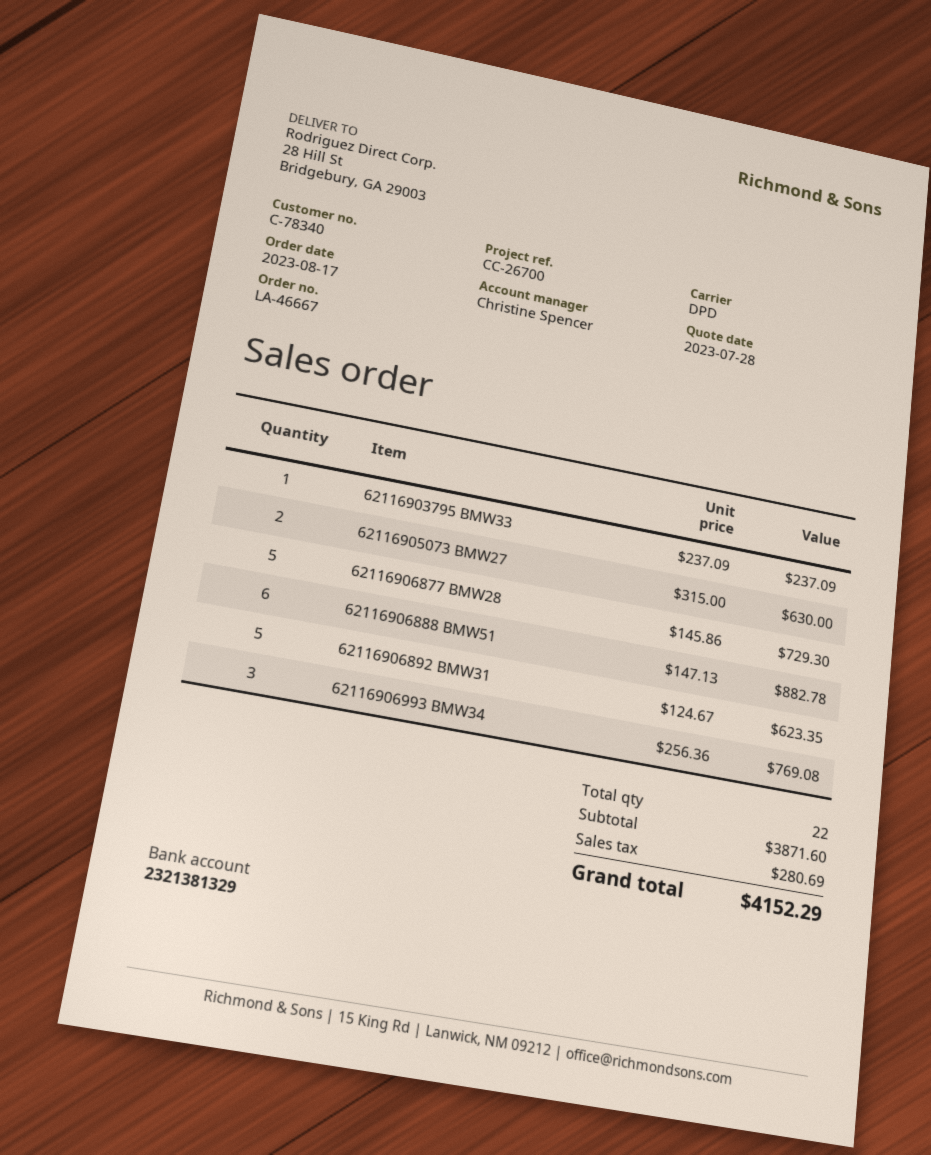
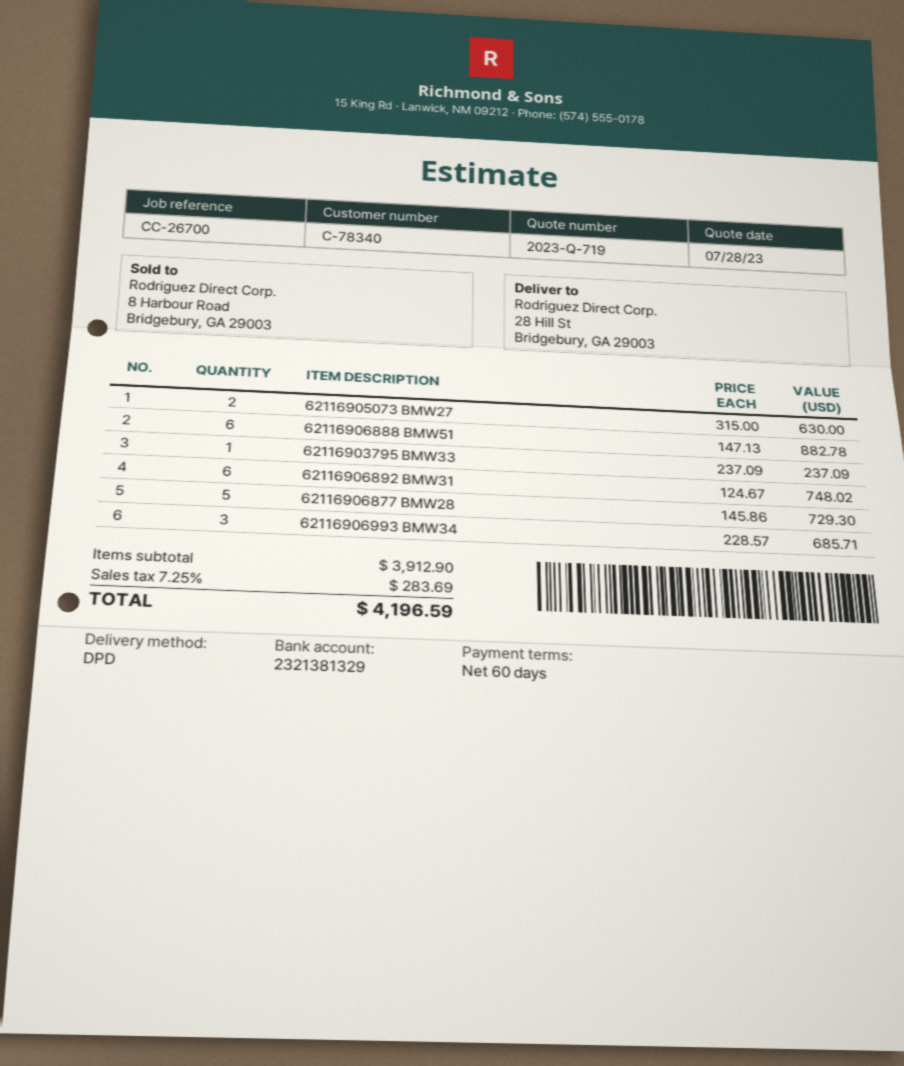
62116906892 BMW31: 5 x 124.67 = 623.35 -> 6 x 124.67 = 748.02
62116906993 BMW34: 3 x 256.36 = 769.08 -> 3 x 228.57 = 685.71
subtotal: 3871.60 -> 3912.90
tax: 280.69 -> 283.69
total: 4152.29 -> 4196.59

